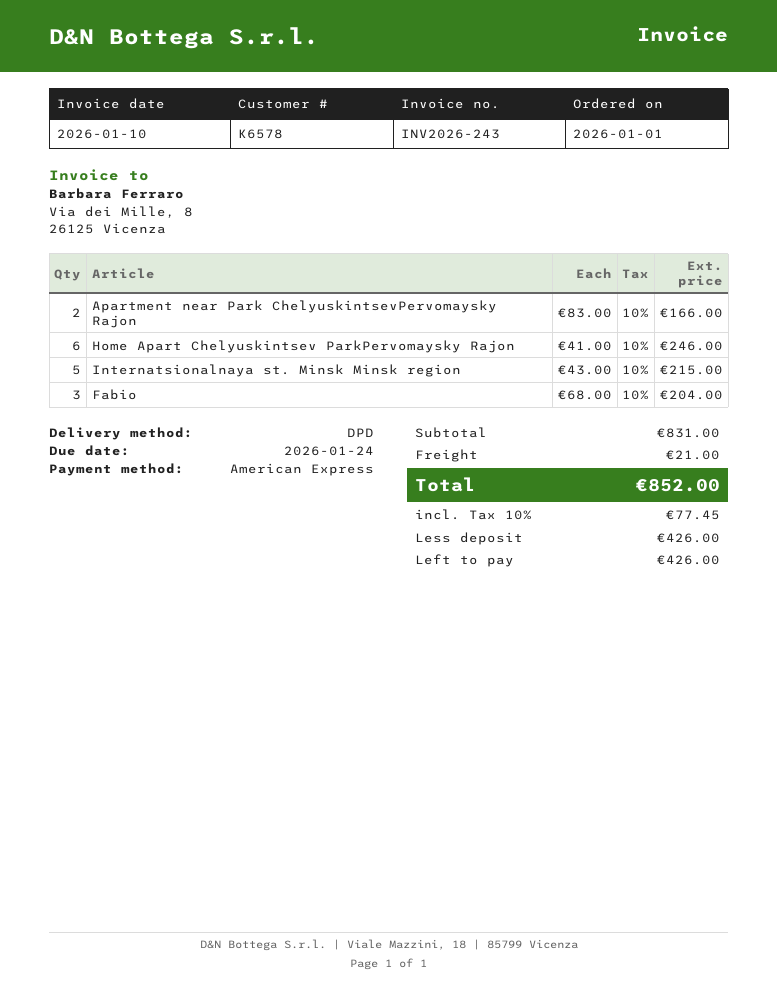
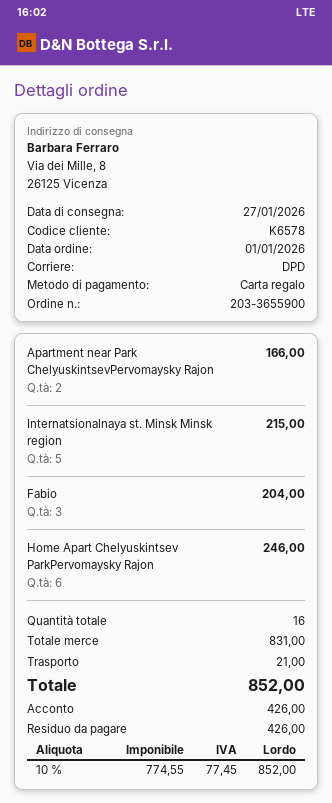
payment method: American Express -> gift card

